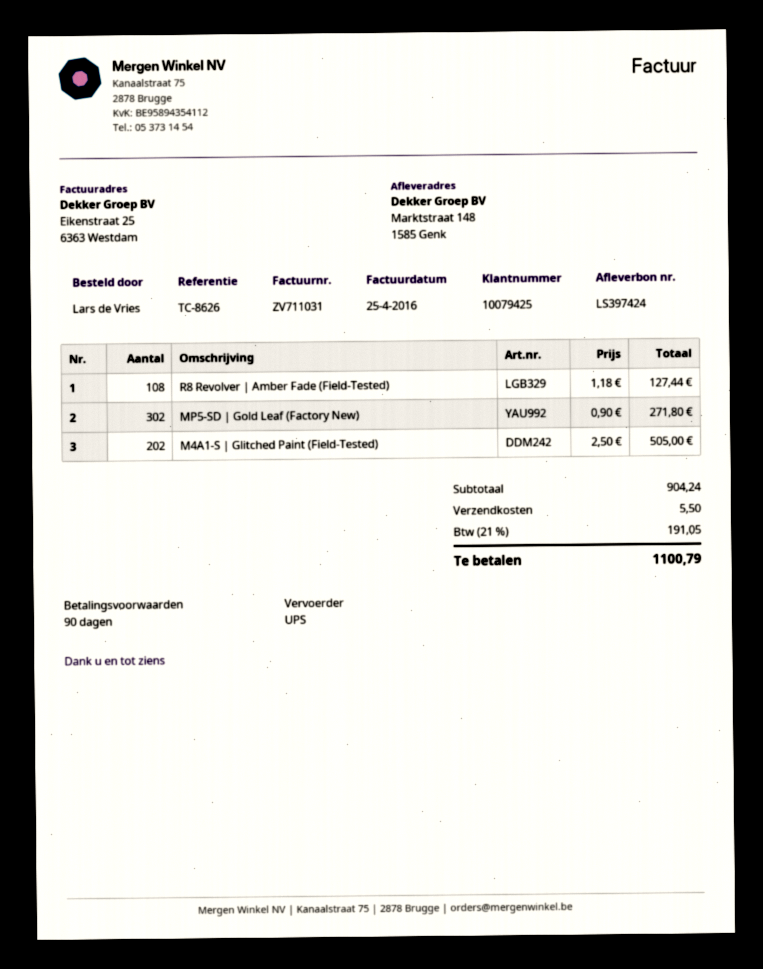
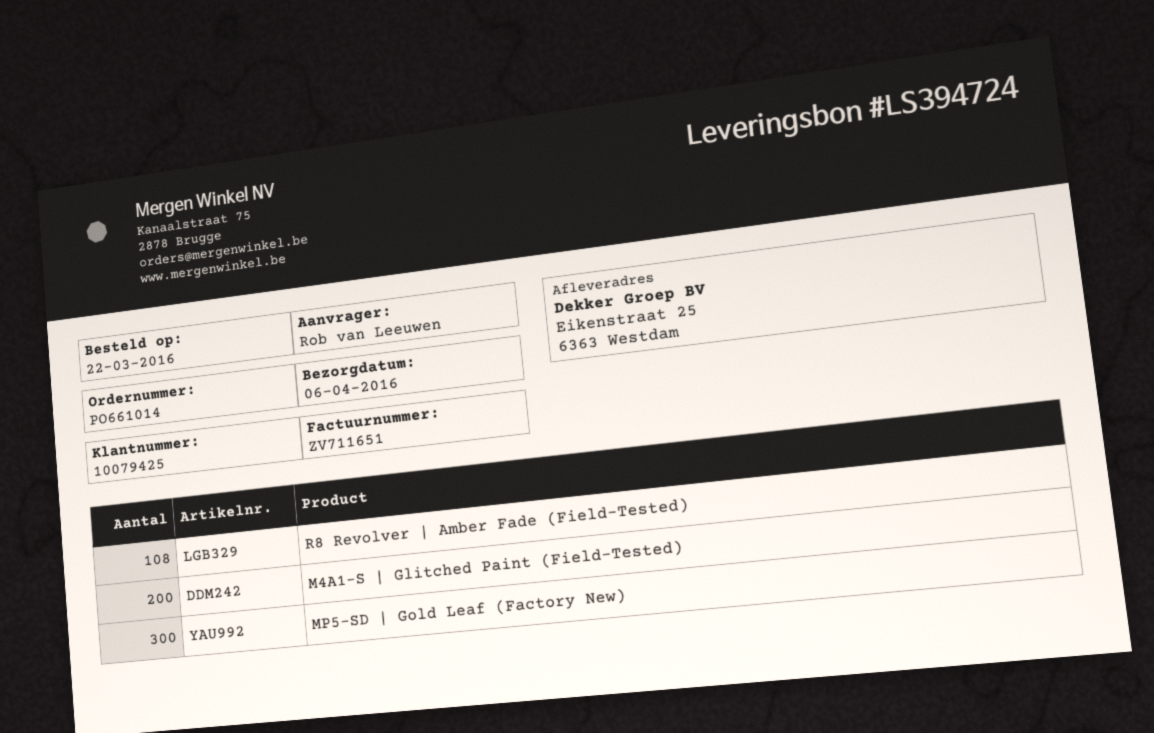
delivery note number: LS397424 -> LS394724
invoice number: ZV711031 -> ZV711651
ordered by: Lars de Vries -> Rob van Leeuwen
ship to: Marktstraat 148, 1585 Genk -> Eikenstraat 25, 6363 Westdam
MP5-SD | Gold Leaf (Factory New): 302 -> 300
M4A1-S | Glitched Paint (Field-Tested): 202 -> 200

